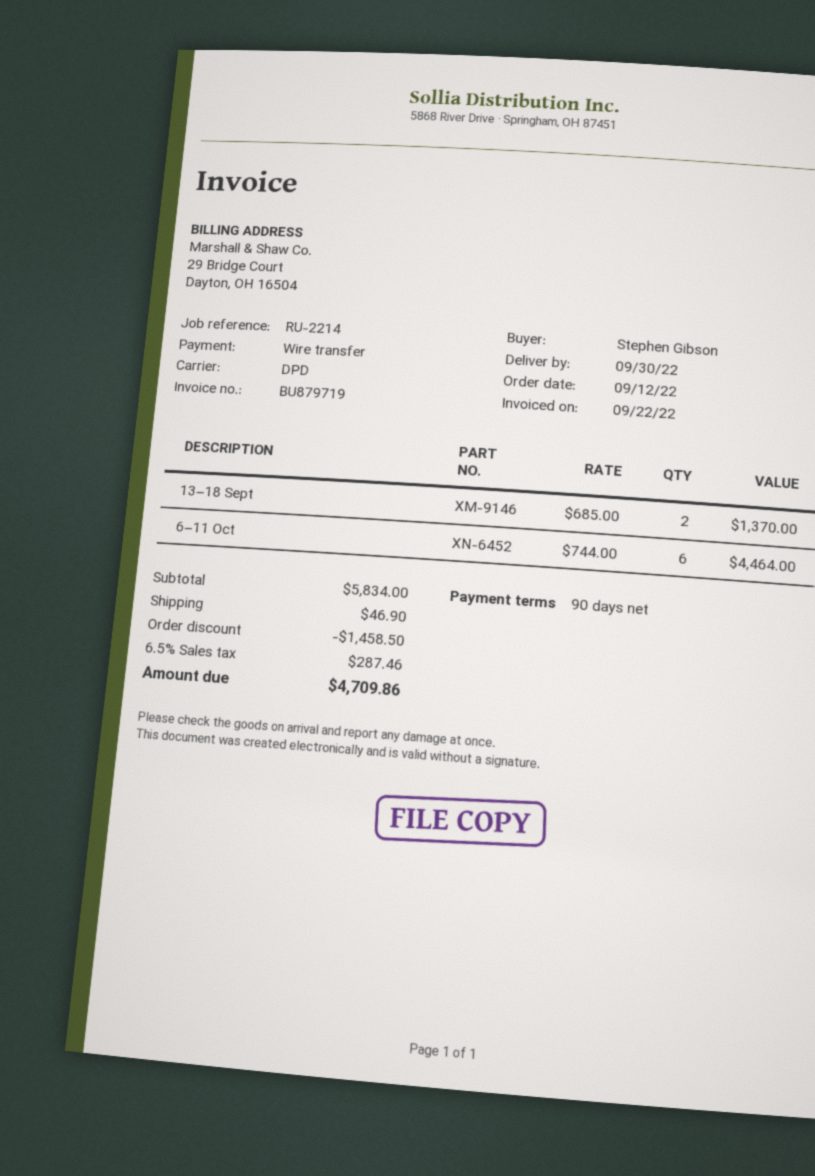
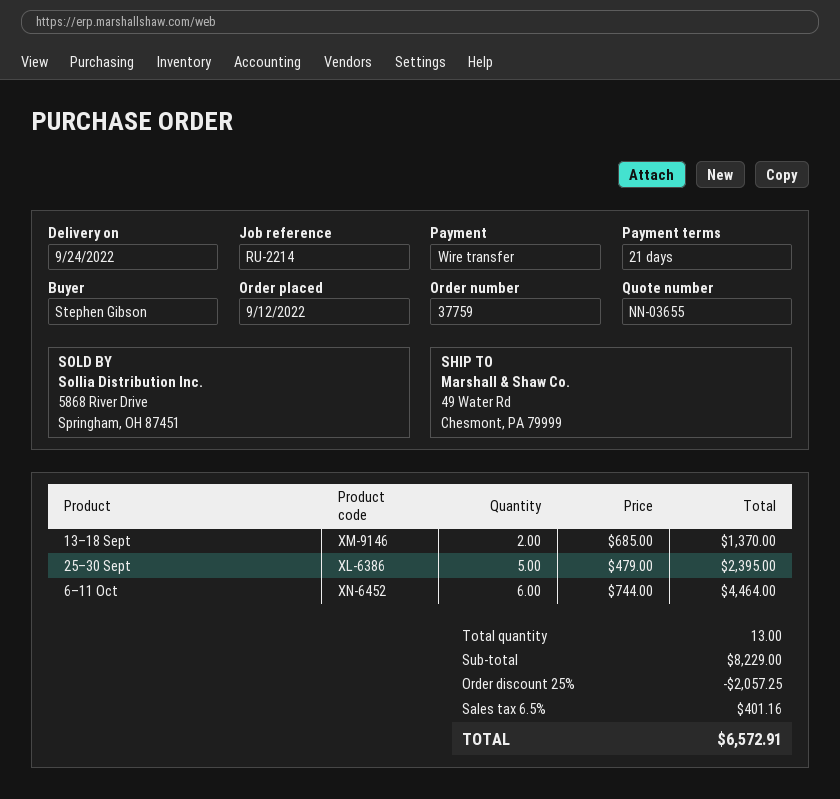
delivery date: 2022-09-30 -> 2022-09-24
payment terms: 90 days -> 21 days
25–30 Sept: none -> 5 x 479.00 = 2395.00
subtotal: 5834.00 -> 8229.00
discount: 1458.50 -> 2057.25
shipping: 46.90 -> none
tax: 6.5% = 287.46 -> 6.5% = 401.16
total: 4709.86 -> 6572.91

